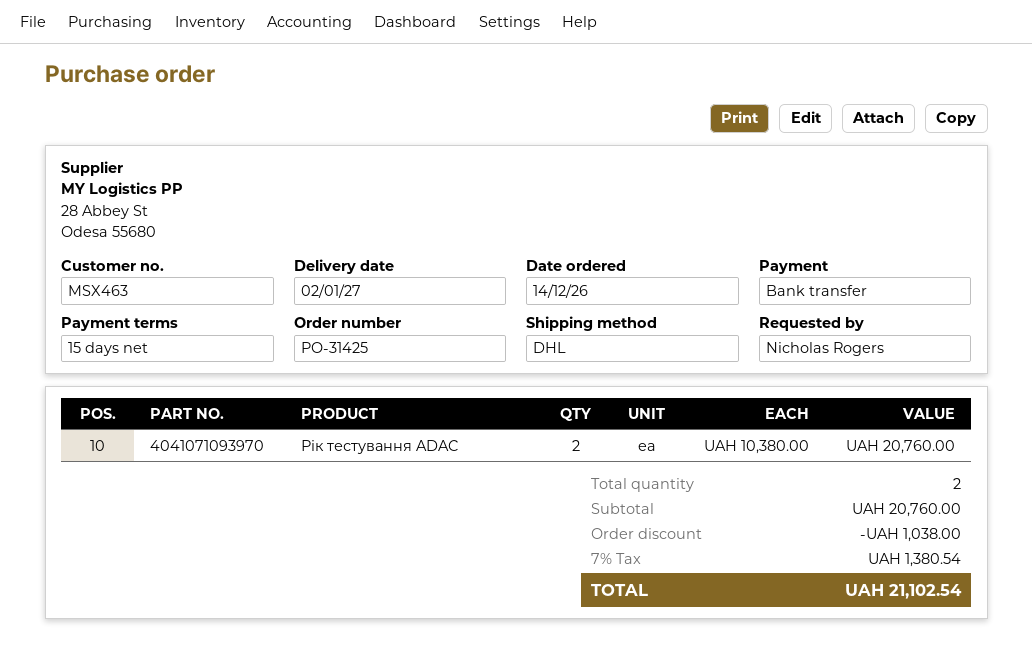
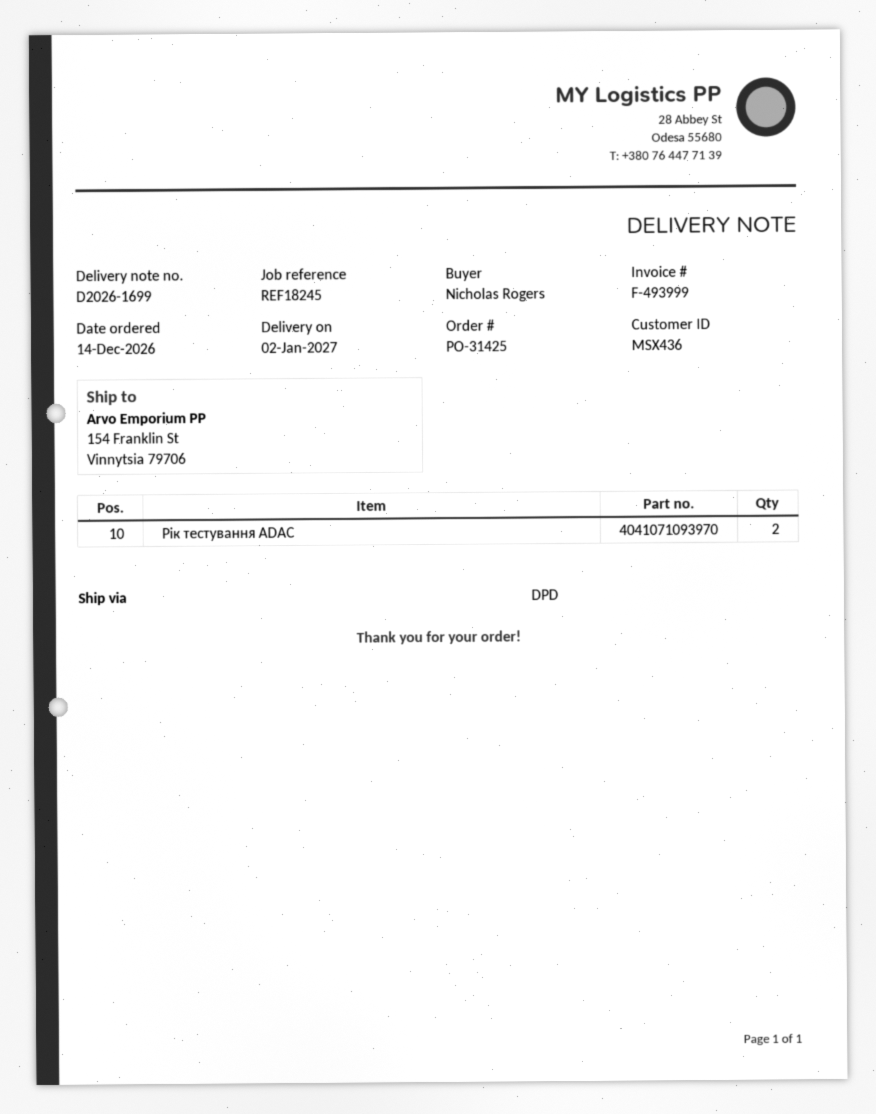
customer number: MSX463 -> MSX436
shipping method: DHL -> DPD

